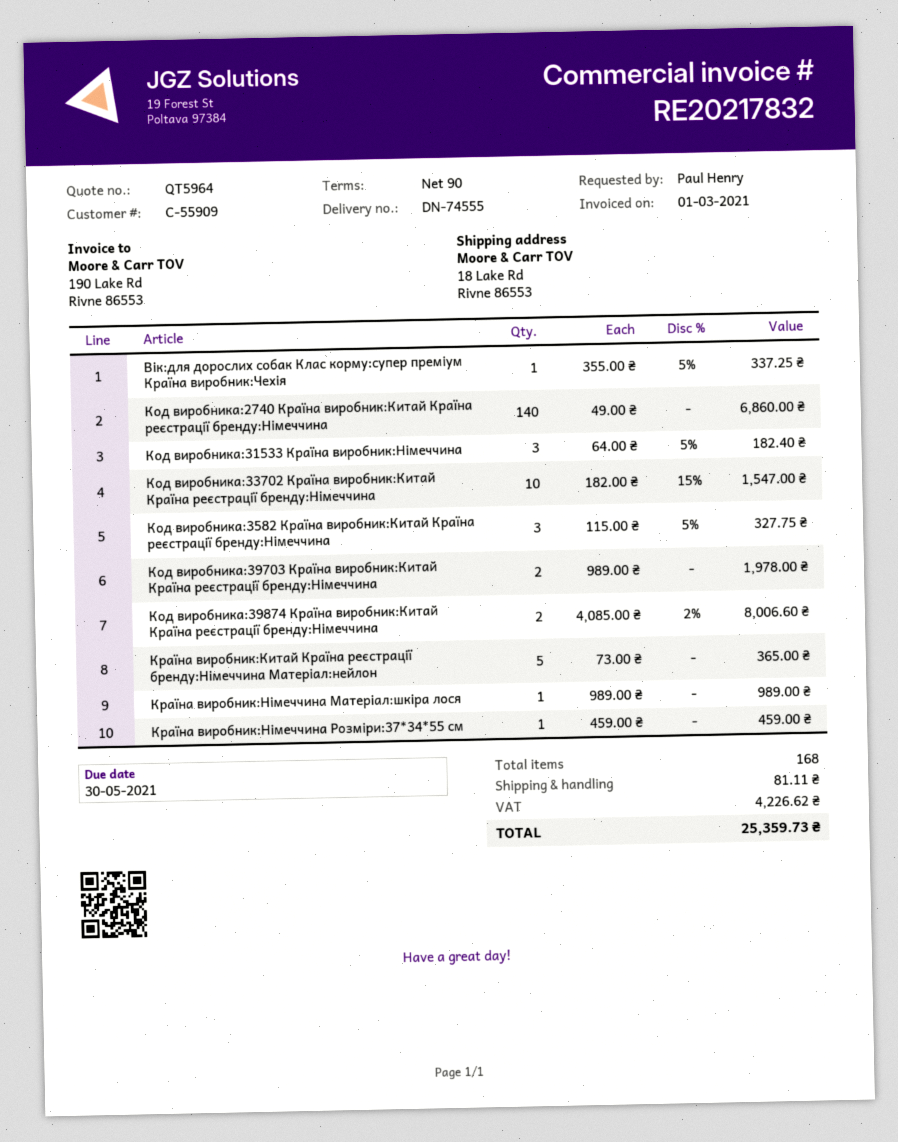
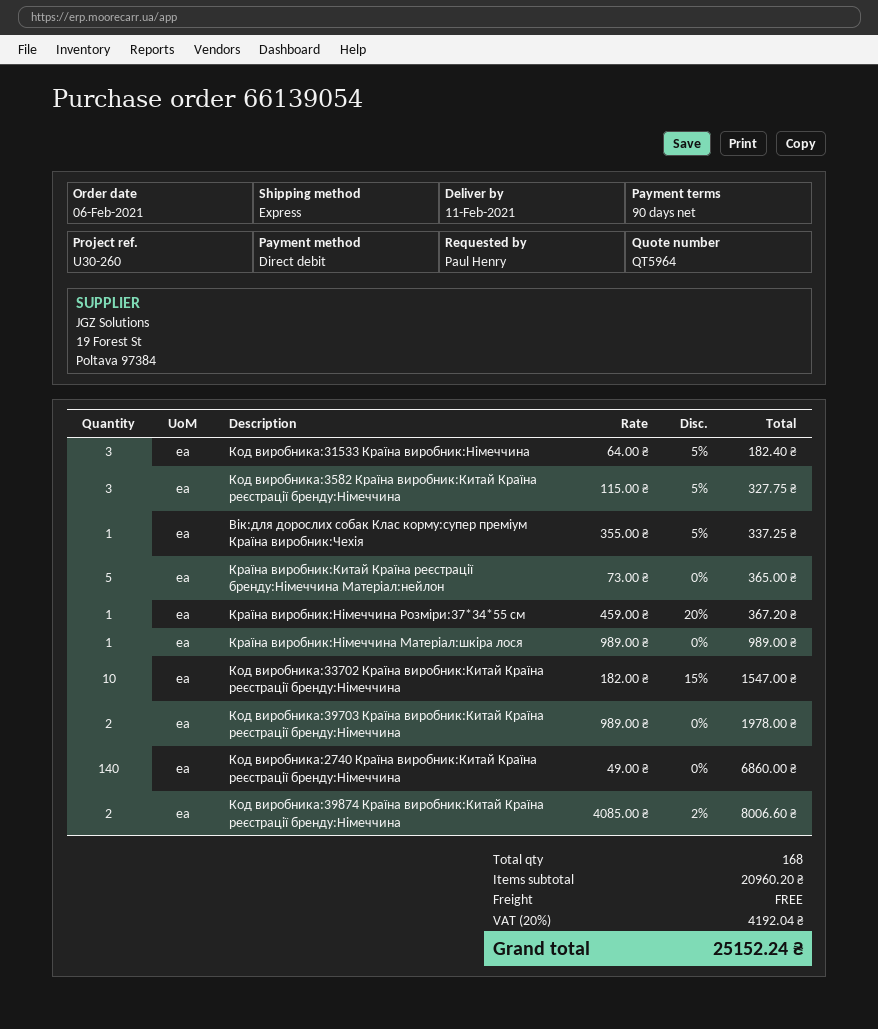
Країна виробник:Німеччина Розміри:37*34*55 см: 1 x 459.00 = 459.00 -> 1 x 459.00 - 20% = 367.20
shipping: 81.11 -> 0.00
tax: 4226.62 -> 4192.04
total: 25359.73 -> 25152.24

